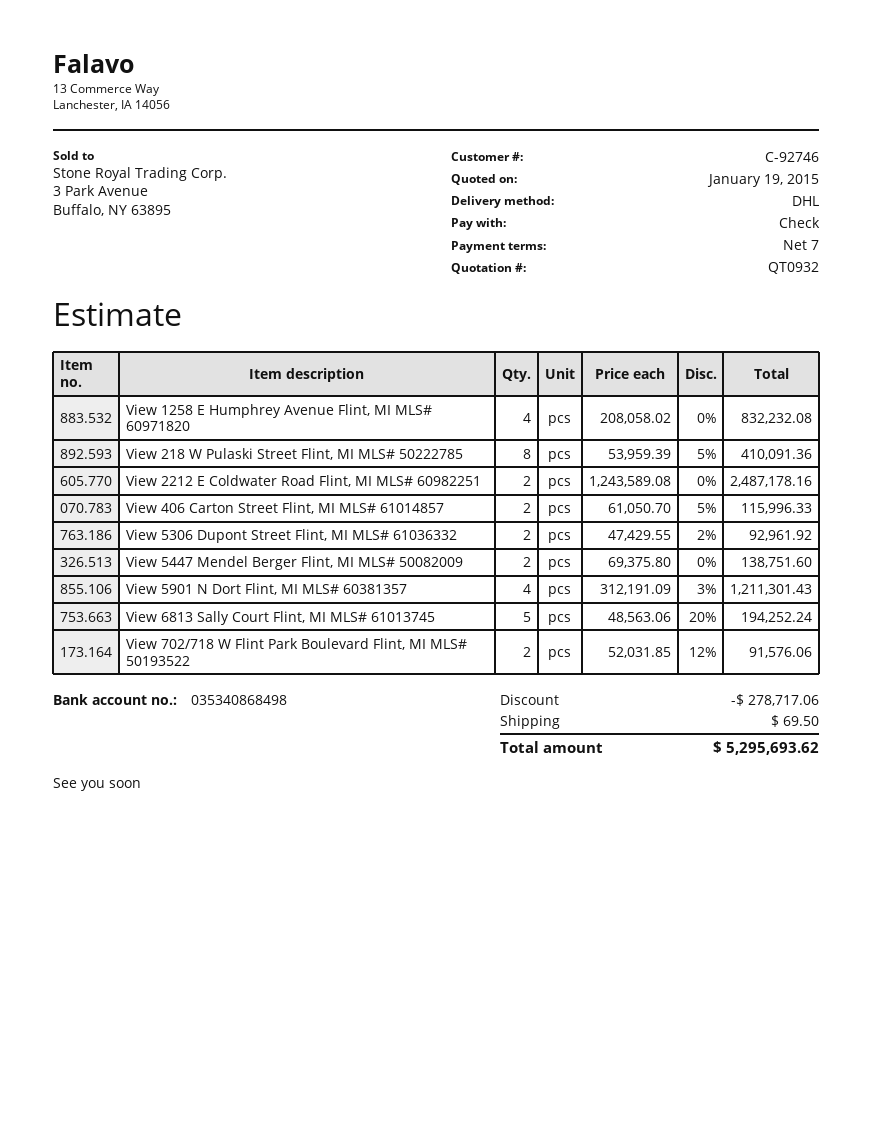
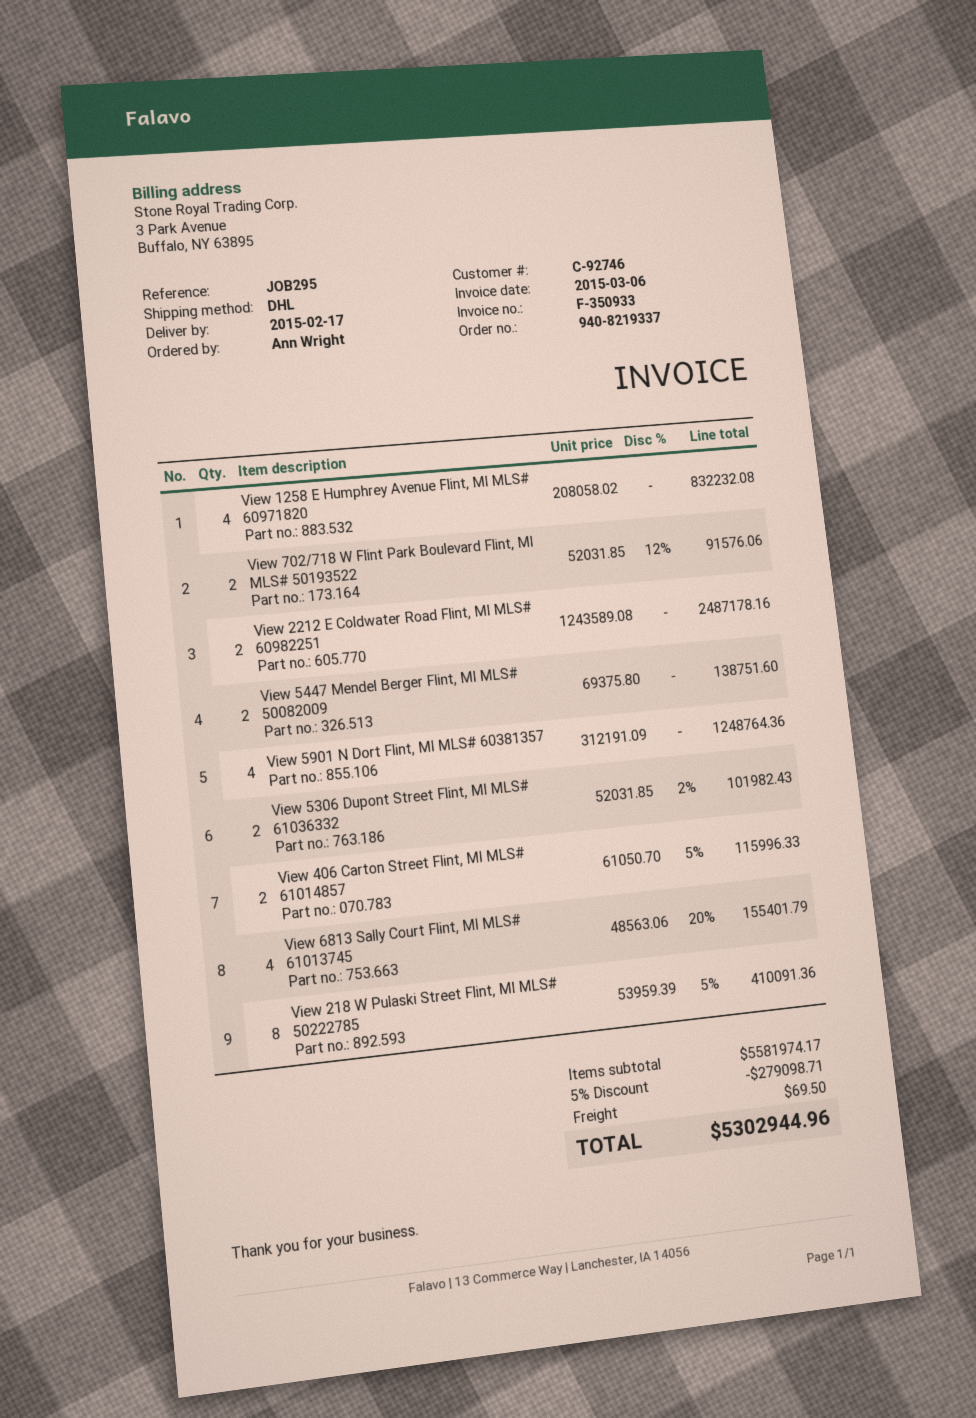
View 5306 Dupont Street Flint, MI MLS# 61036332: 2 x 47429.55 - 2% = 92961.92 -> 2 x 52031.85 - 2% = 101982.43
View 5901 N Dort Flint, MI MLS# 60381357: 4 x 312191.09 - 3% = 1211301.43 -> 4 x 312191.09 = 1248764.36
View 6813 Sally Court Flint, MI MLS# 61013745: 5 x 48563.06 - 20% = 194252.24 -> 4 x 48563.06 - 20% = 155401.79
discount: 278717.06 -> 279098.71
total: 5295693.62 -> 5302944.96

